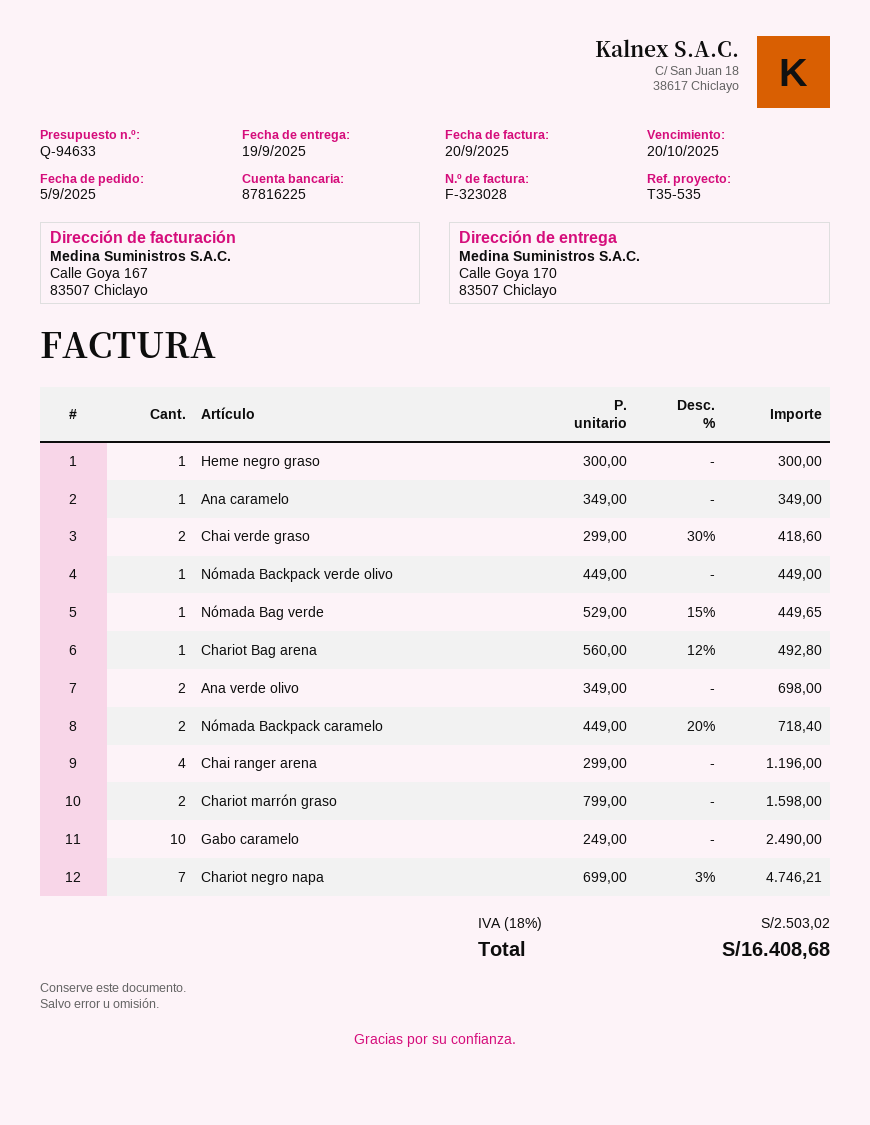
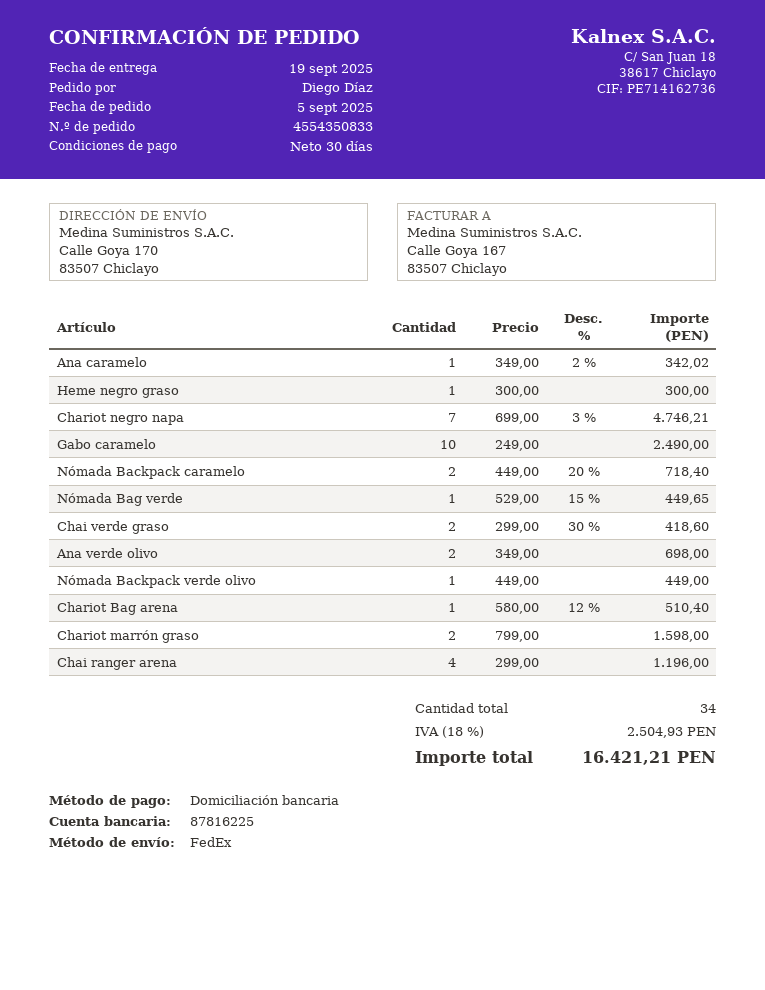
Ana caramelo: 1 x 349.00 = 349.00 -> 1 x 349.00 - 2% = 342.02
Chariot Bag arena: 1 x 560.00 - 12% = 492.80 -> 1 x 580.00 - 12% = 510.40
tax: 18% = 2503.02 -> 18% = 2504.93
total: 16408.68 -> 16421.21

